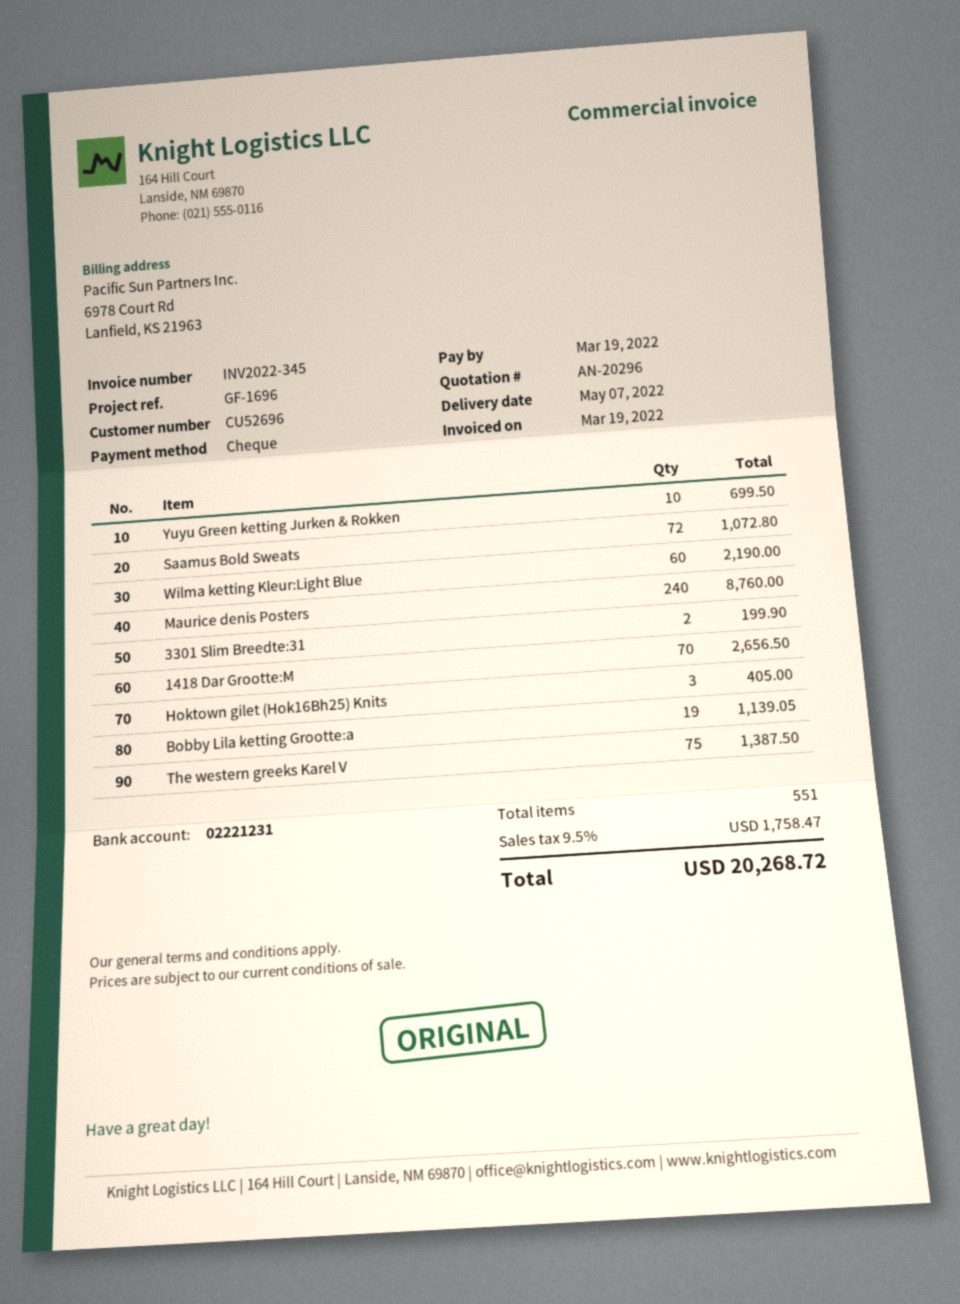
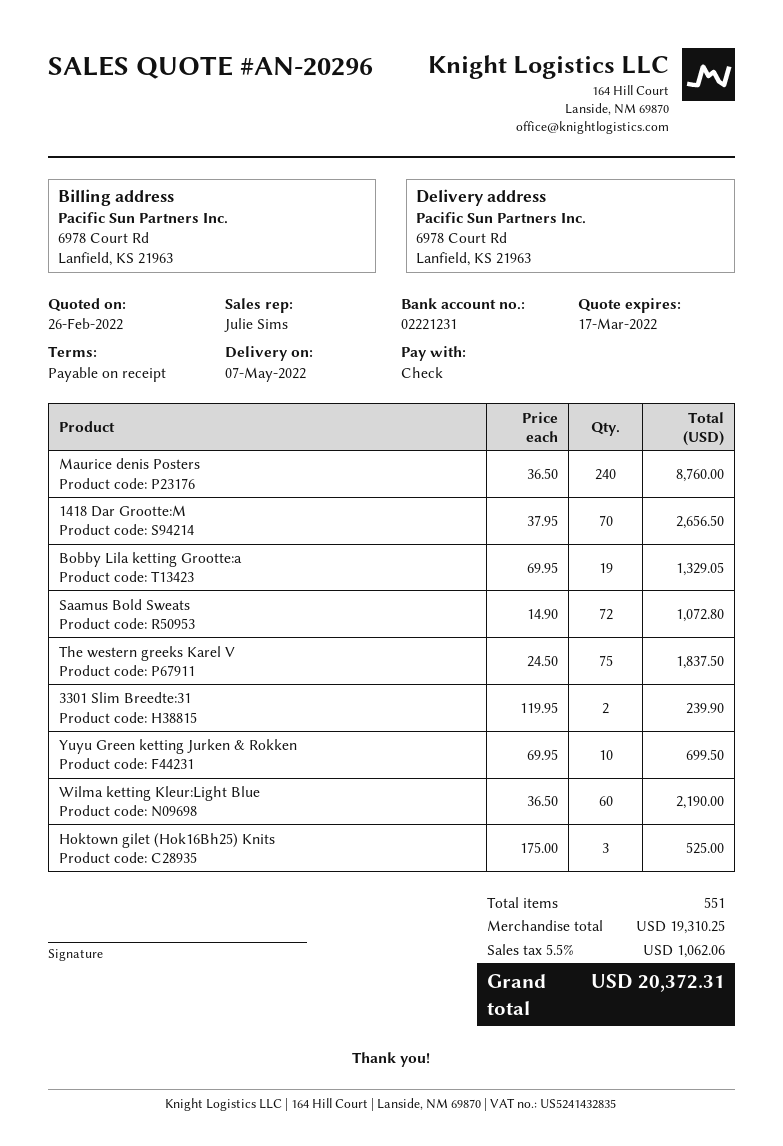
3301 Slim Breedte:31: 2 for 199.90 -> 2 for 239.90
Hoktown gilet (Hok16Bh25) Knits: 3 for 405.00 -> 3 for 525.00
Bobby Lila ketting Grootte:a: 19 for 1139.05 -> 19 for 1329.05
The western greeks Karel V: 75 for 1387.50 -> 75 for 1837.50
tax: 9.5% = 1758.47 -> 5.5% = 1062.06
total: 20268.72 -> 20372.31

